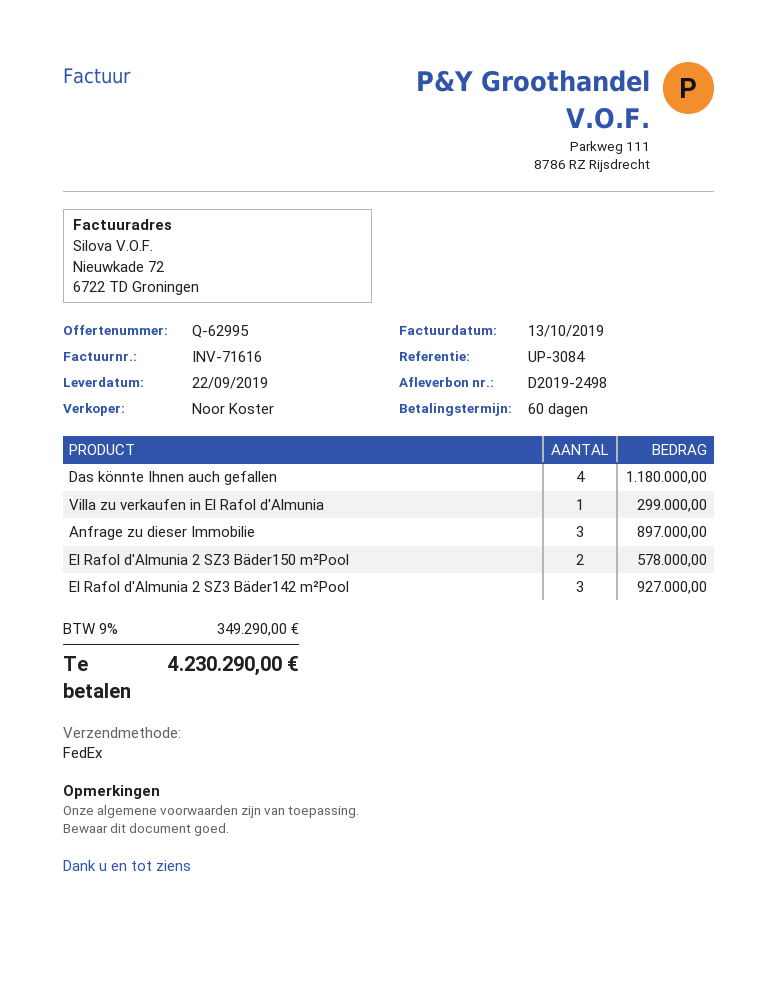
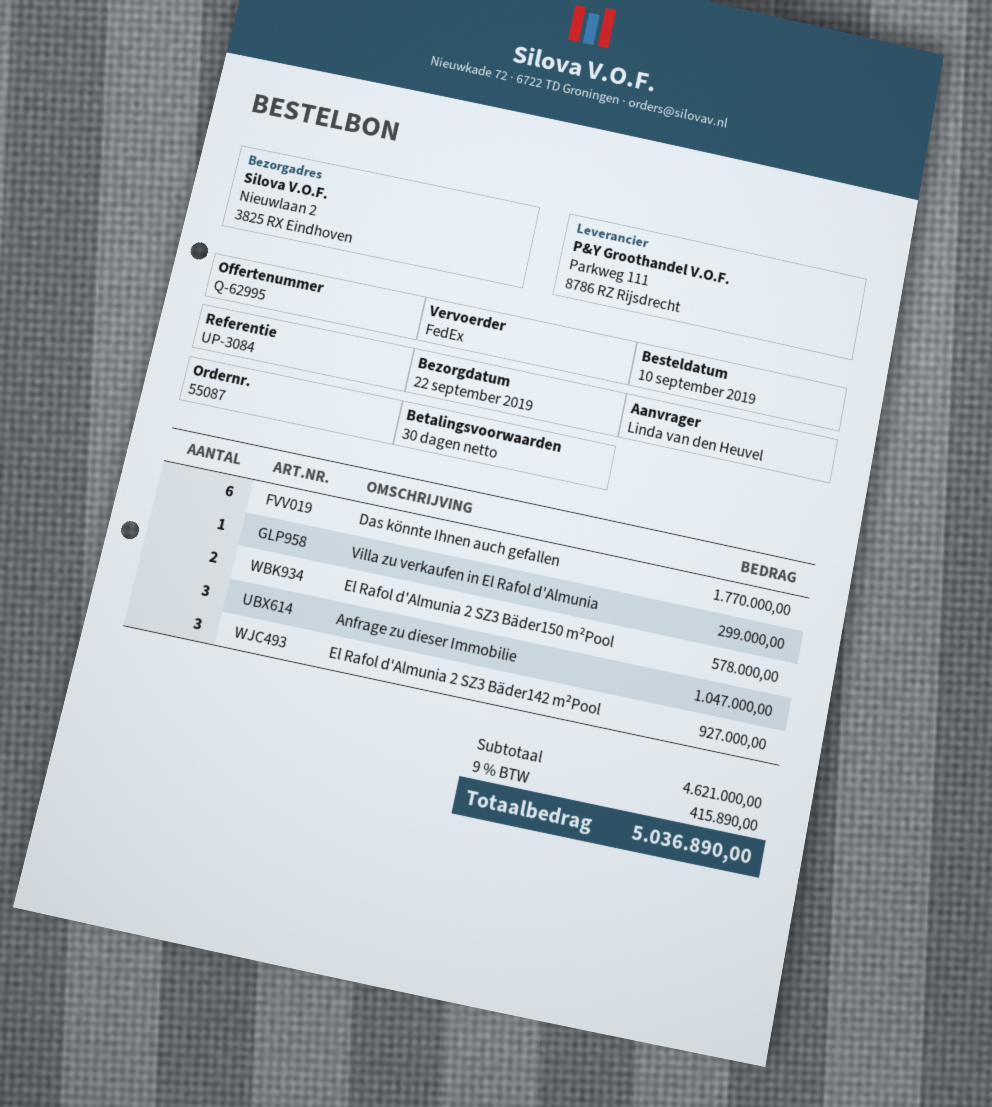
payment terms: 60 days -> 30 days
Das könnte Ihnen auch gefallen: 4 for 1180000.00 -> 6 for 1770000.00
Anfrage zu dieser Immobilie: 3 for 897000.00 -> 3 for 1047000.00
tax: 9% = 349290.00 -> 9% = 415890.00
total: 4230290.00 -> 5036890.00

